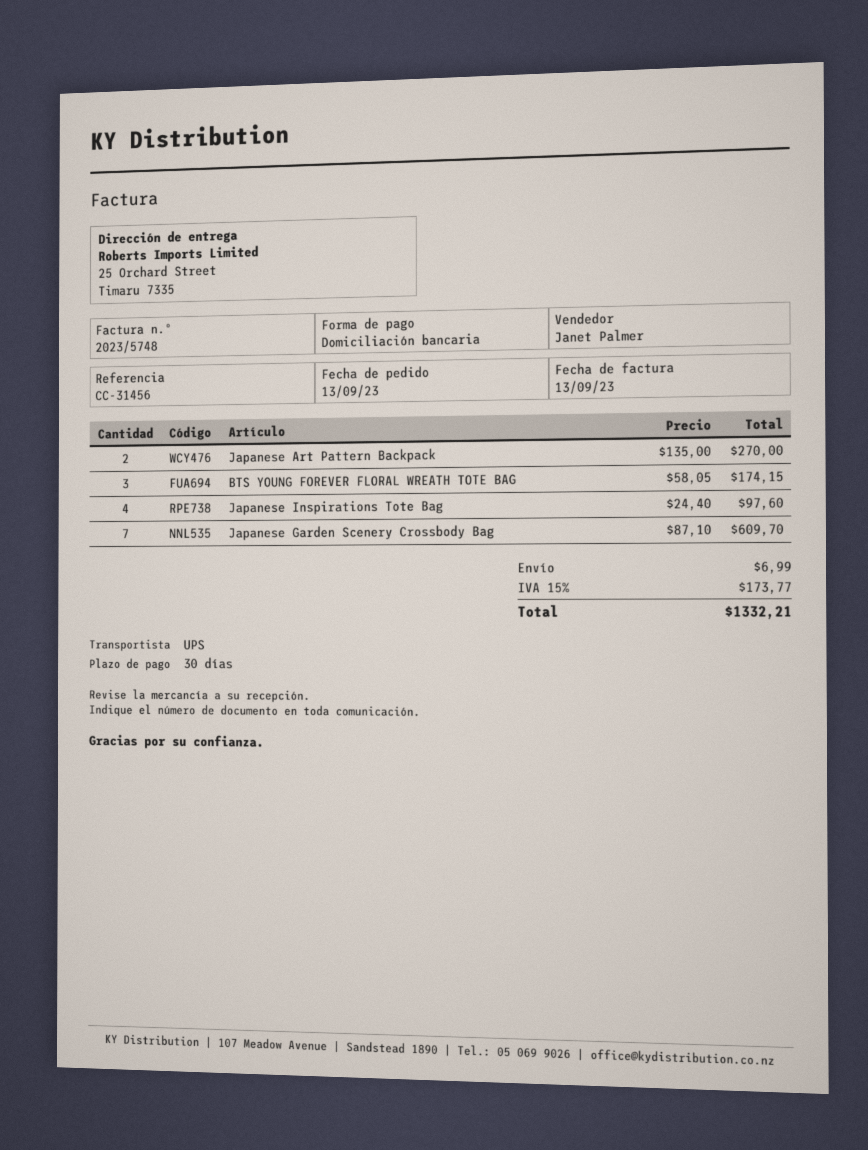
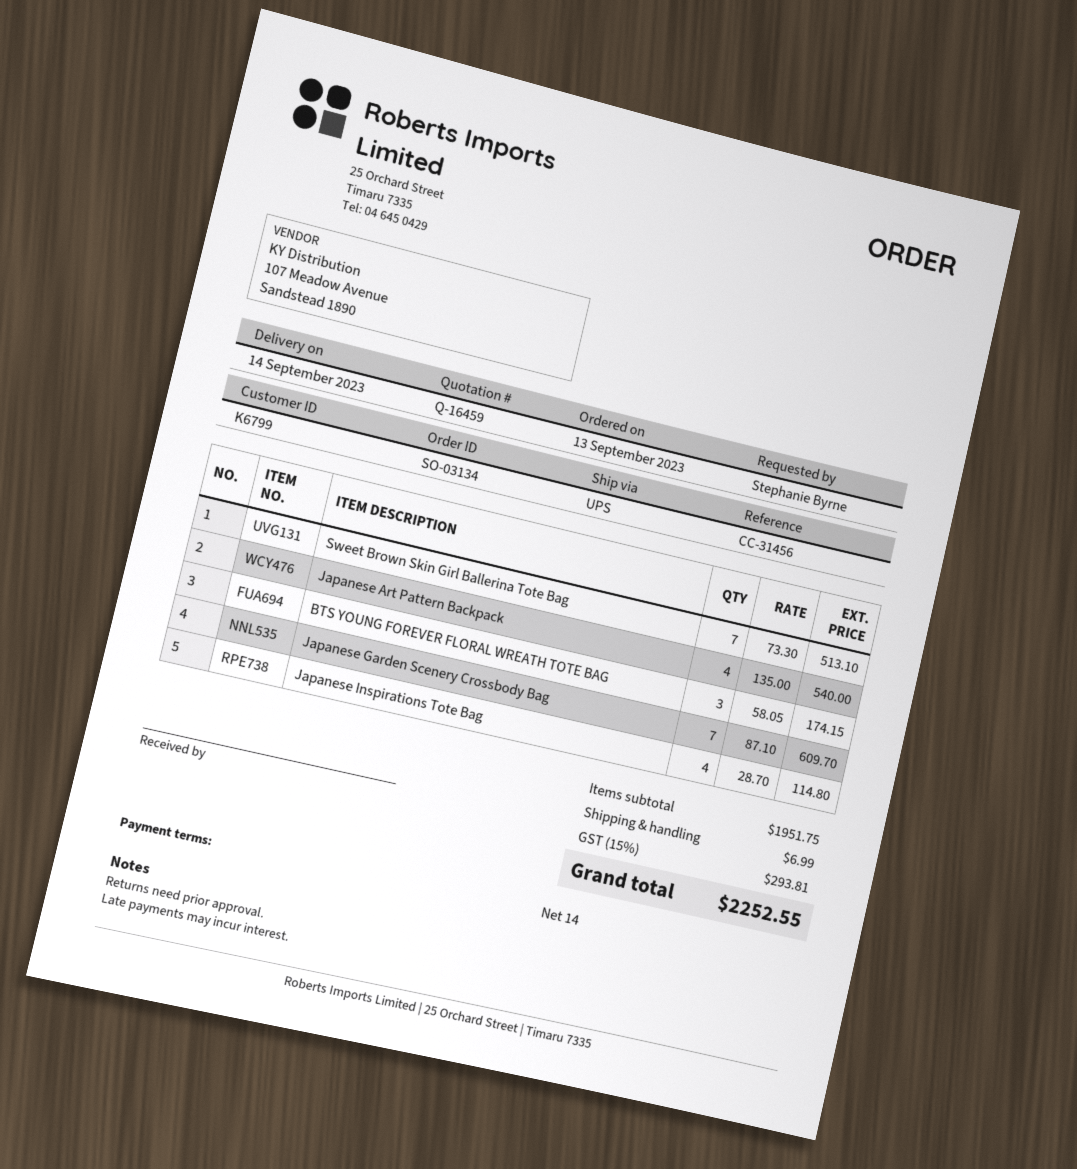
payment terms: 30 days -> 14 days
Japanese Art Pattern Backpack: 2 x 135.00 = 270.00 -> 4 x 135.00 = 540.00
Japanese Inspirations Tote Bag: 4 x 24.40 = 97.60 -> 4 x 28.70 = 114.80
Sweet Brown Skin Girl Ballerina Tote Bag: none -> 7 x 73.30 = 513.10
tax: 15% = 173.77 -> 15% = 293.81
total: 1332.21 -> 2252.55

